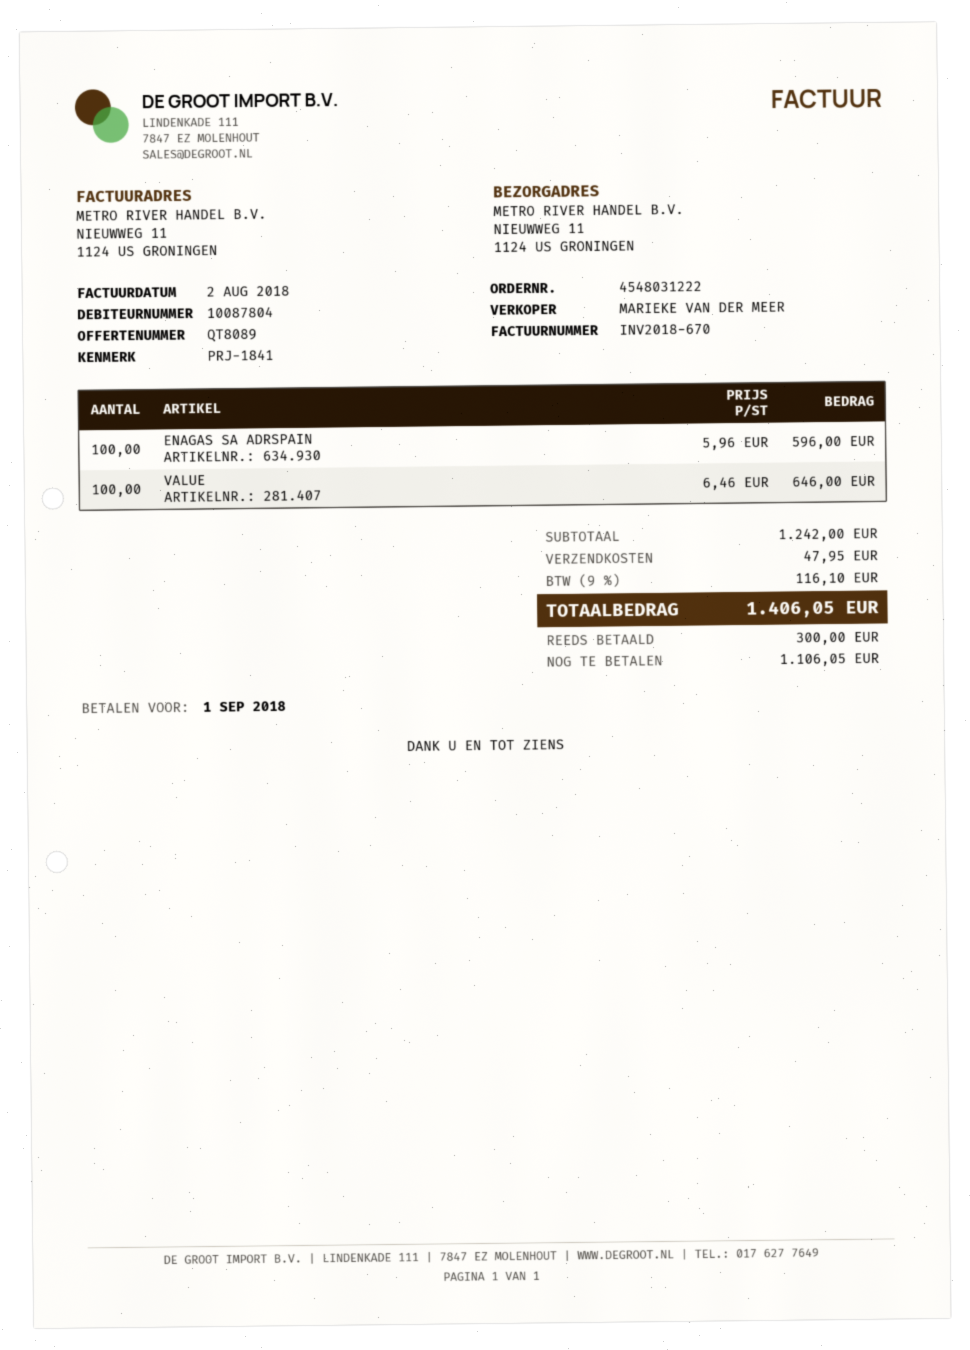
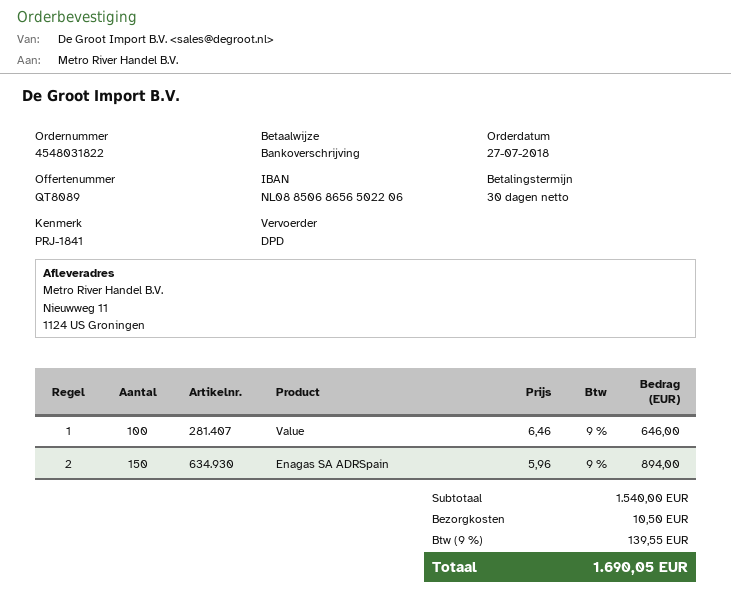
order number: 4548031222 -> 4548031822
ENAGAS SA ADRSPAIN: 100 x 5.96 = 596.00 -> 150 x 5.96 = 894.00
subtotal: 1242.00 -> 1540.00
shipping: 47.95 -> 10.50
tax: 9% = 116.10 -> 9% = 139.55
total: 1406.05 -> 1690.05

